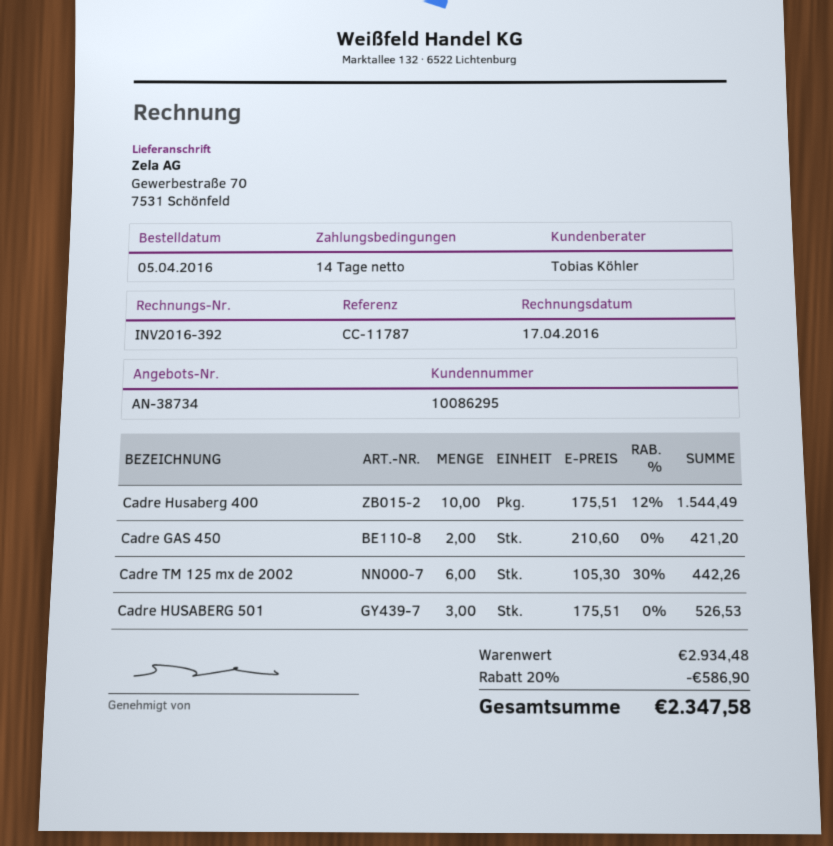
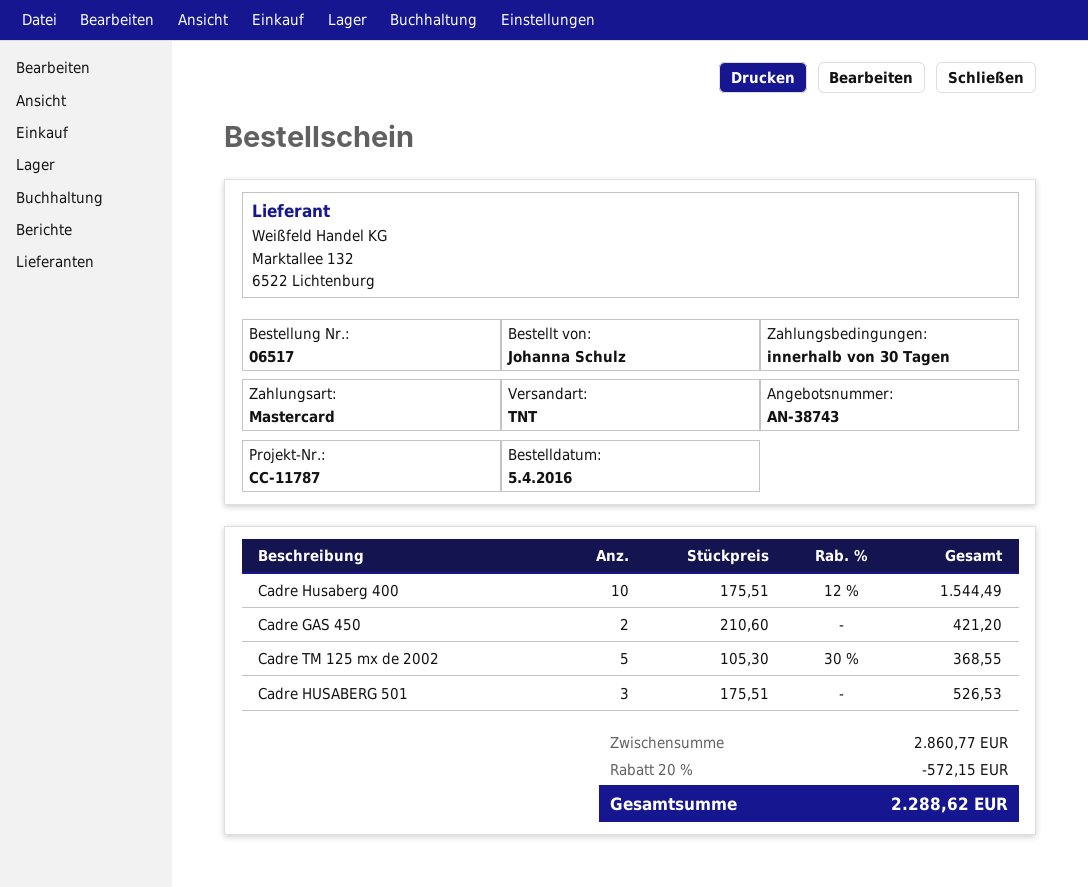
quote number: AN-38734 -> AN-38743
payment terms: 14 days -> 30 days
Cadre TM 125 mx de 2002: 6 x 105.30 - 30% = 442.26 -> 5 x 105.30 - 30% = 368.55
subtotal: 2934.48 -> 2860.77
discount: 20% = 586.90 -> 20% = 572.15
total: 2347.58 -> 2288.62

